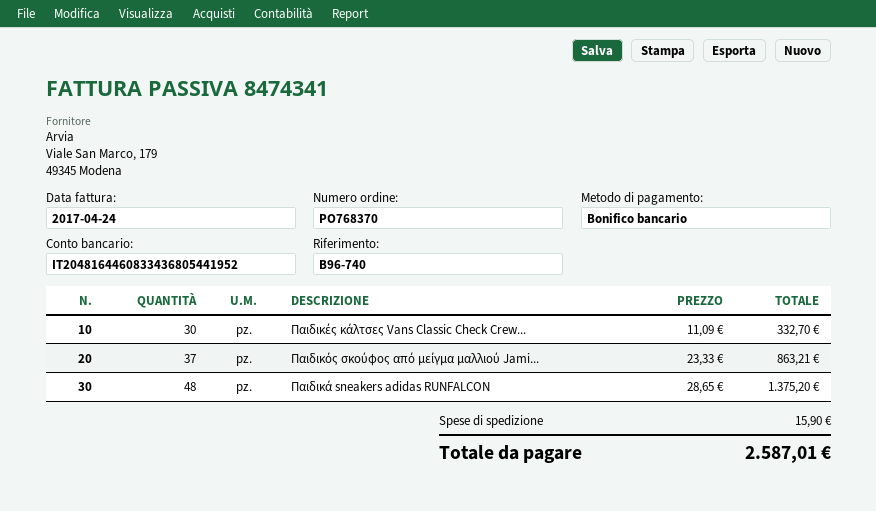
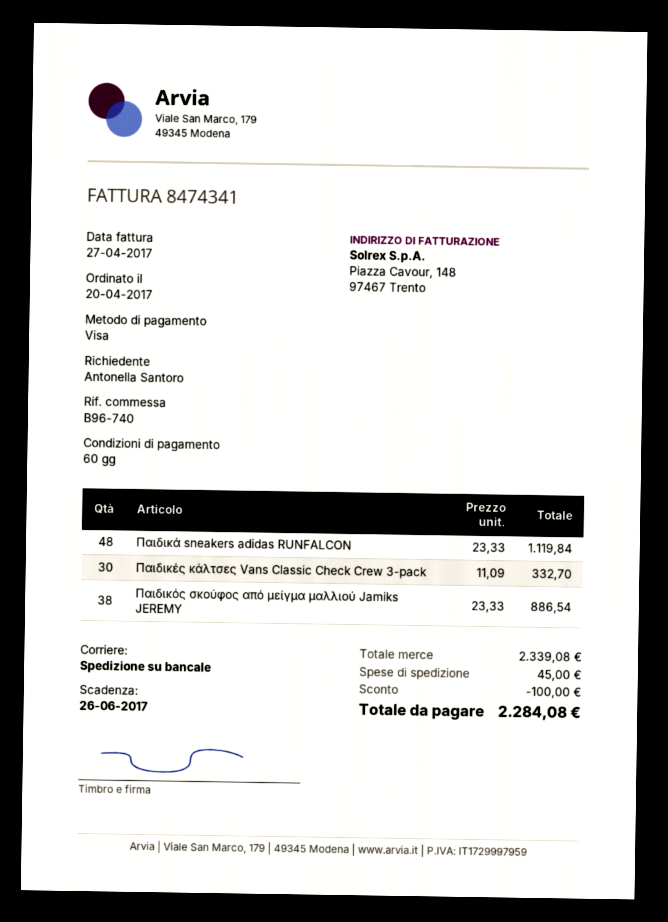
invoice date: 2017-04-24 -> 2017-04-27
payment method: bank transfer -> Visa
Παιδικός σκούφος από μείγμα μαλλιού Jami...: 37 x 23.33 = 863.21 -> 38 x 23.33 = 886.54
Παιδικά sneakers adidas RUNFALCON: 48 x 28.65 = 1375.20 -> 48 x 23.33 = 1119.84
discount: none -> 100.00
shipping: 15.90 -> 45.00
total: 2587.01 -> 2284.08

